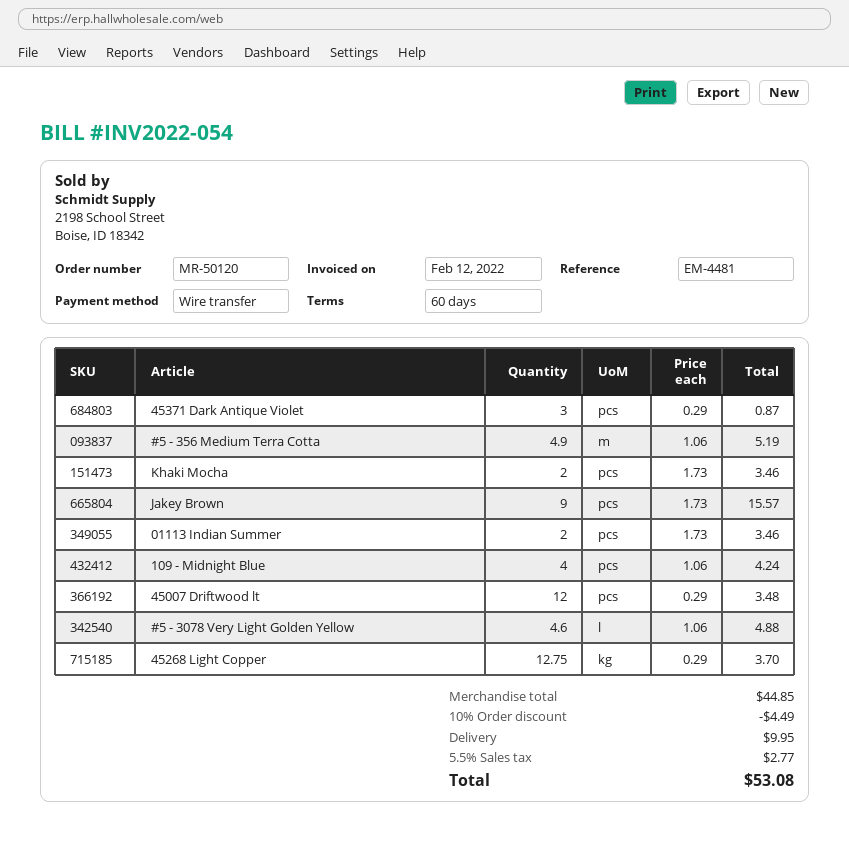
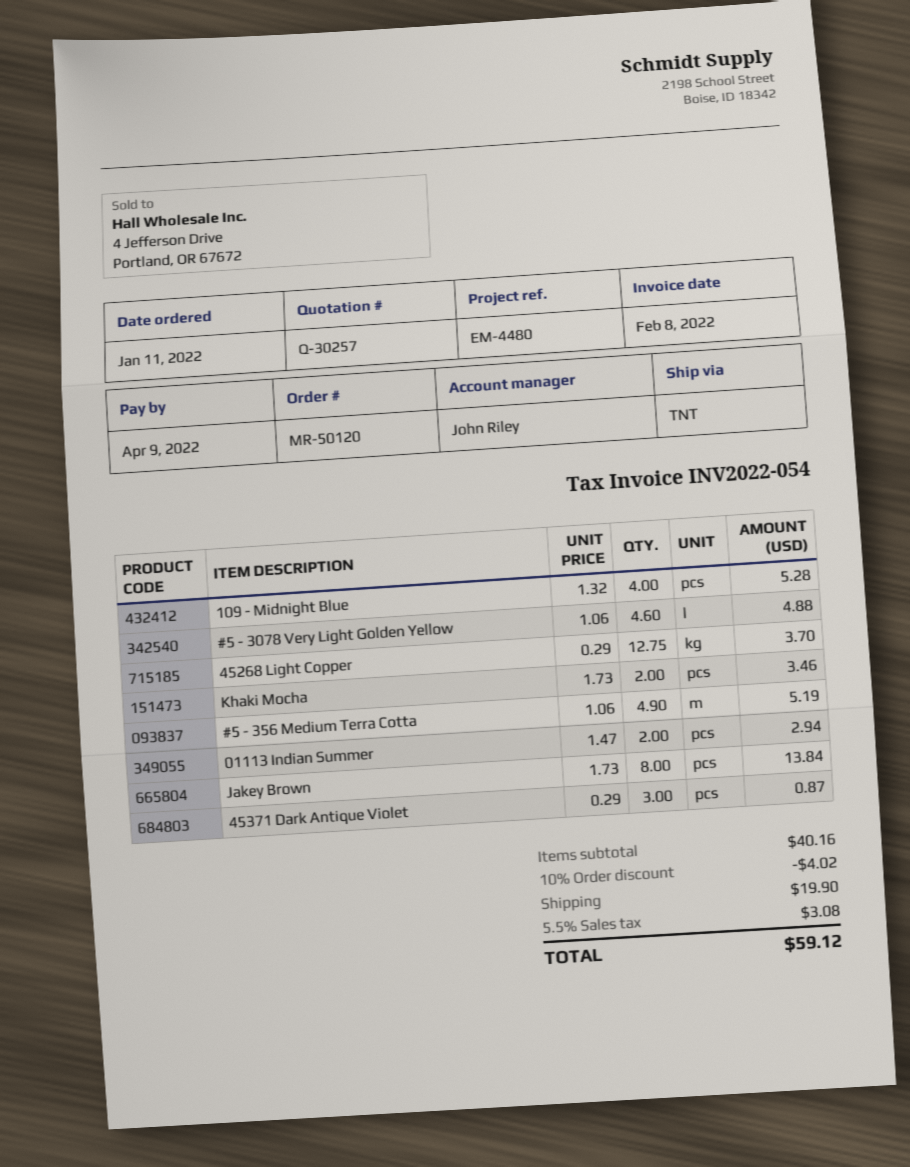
invoice date: 2022-02-12 -> 2022-02-08
reference: EM-4481 -> EM-4480
Jakey Brown: 9 x 1.73 = 15.57 -> 8 x 1.73 = 13.84
01113 Indian Summer: 2 x 1.73 = 3.46 -> 2 x 1.47 = 2.94
109 - Midnight Blue: 4 x 1.06 = 4.24 -> 4 x 1.32 = 5.28
45007 Driftwood lt: 12 x 0.29 = 3.48 -> none
subtotal: 44.85 -> 40.16
discount: 10% = 4.49 -> 10% = 4.02
shipping: 9.95 -> 19.90
tax: 5.5% = 2.77 -> 5.5% = 3.08
total: 53.08 -> 59.12

